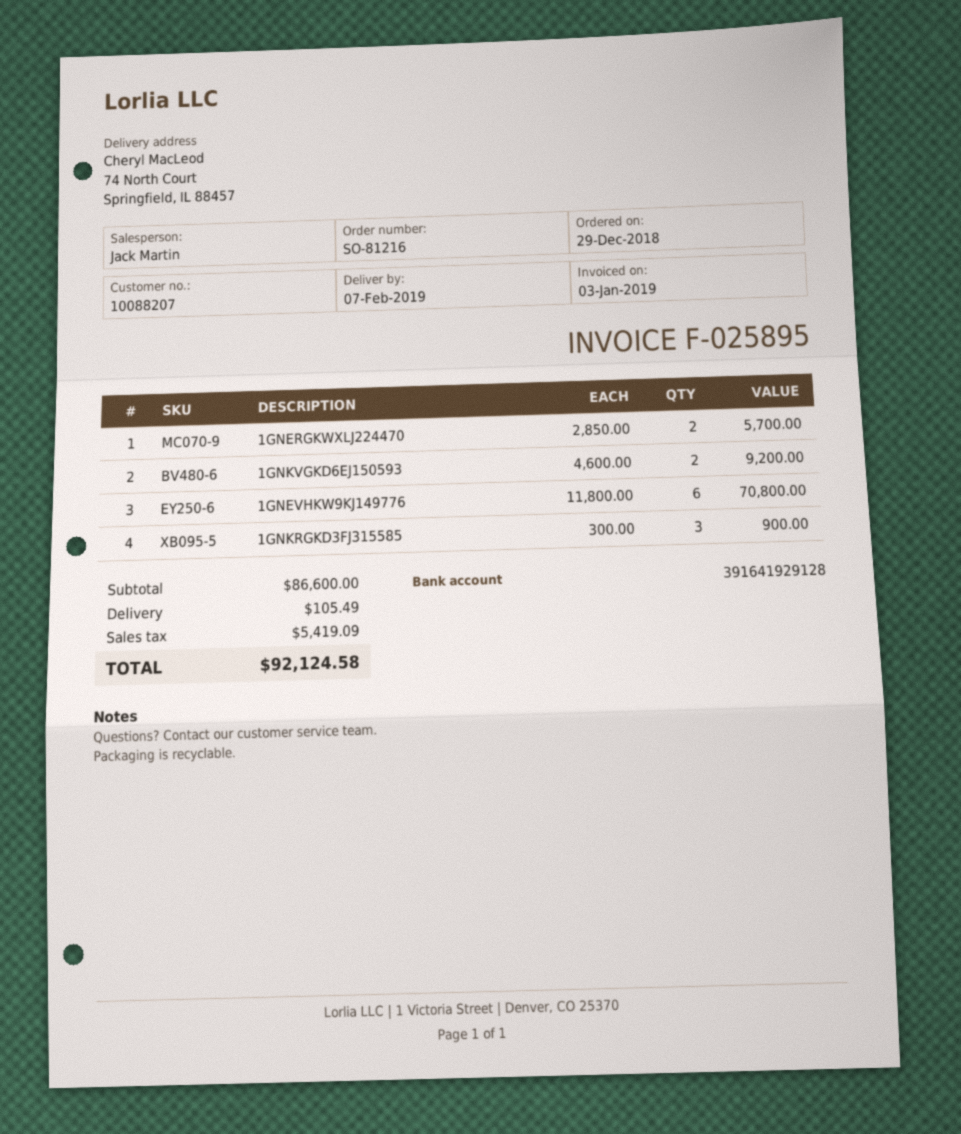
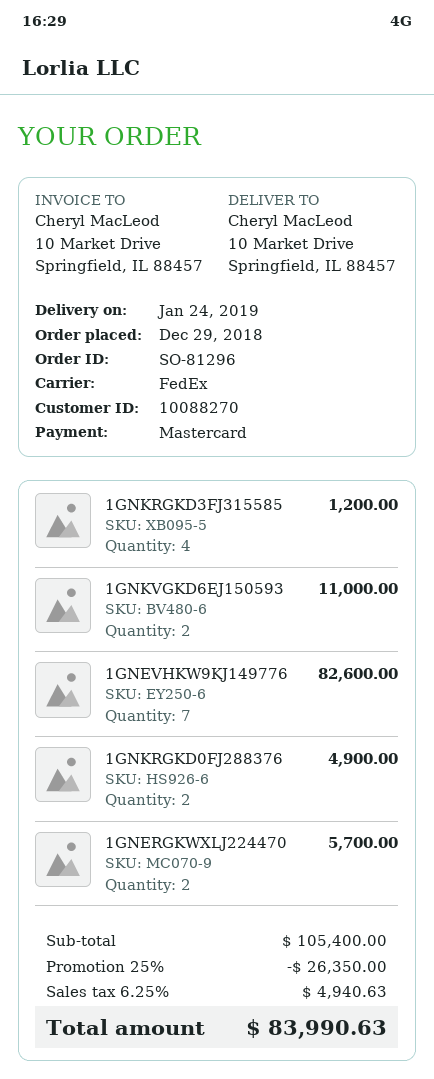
order number: SO-81216 -> SO-81296
delivery date: 2019-02-07 -> 2019-01-24
customer number: 10088207 -> 10088270
ship to: 74 North Court, Springfield, IL 88457 -> 10 Market Drive, Springfield, IL 88457
1GNKVGKD6EJ150593: 2 for 9200.00 -> 2 for 11000.00
1GNEVHKW9KJ149776: 6 for 70800.00 -> 7 for 82600.00
1GNKRGKD3FJ315585: 3 for 900.00 -> 4 for 1200.00
1GNKRGKD0FJ288376: none -> 2 for 4900.00
subtotal: 86600.00 -> 105400.00
discount: none -> 25% = 26350.00
shipping: 105.49 -> none
tax: 5419.09 -> 4940.63
total: 92124.58 -> 83990.63

